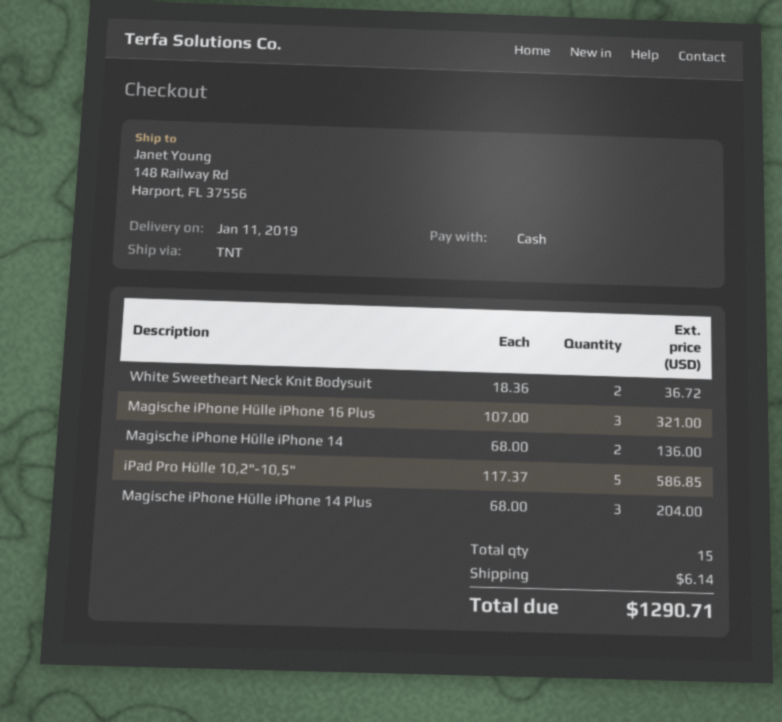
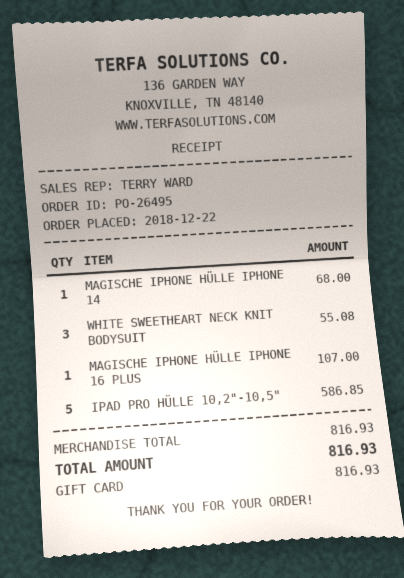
payment method: cash -> gift card
White Sweetheart Neck Knit Bodysuit: 2 for 36.72 -> 3 for 55.08
Magische iPhone Hülle iPhone 16 Plus: 3 for 321.00 -> 1 for 107.00
Magische iPhone Hülle iPhone 14: 2 for 136.00 -> 1 for 68.00
Magische iPhone Hülle iPhone 14 Plus: 3 for 204.00 -> none
shipping: 6.14 -> none
total: 1290.71 -> 816.93

